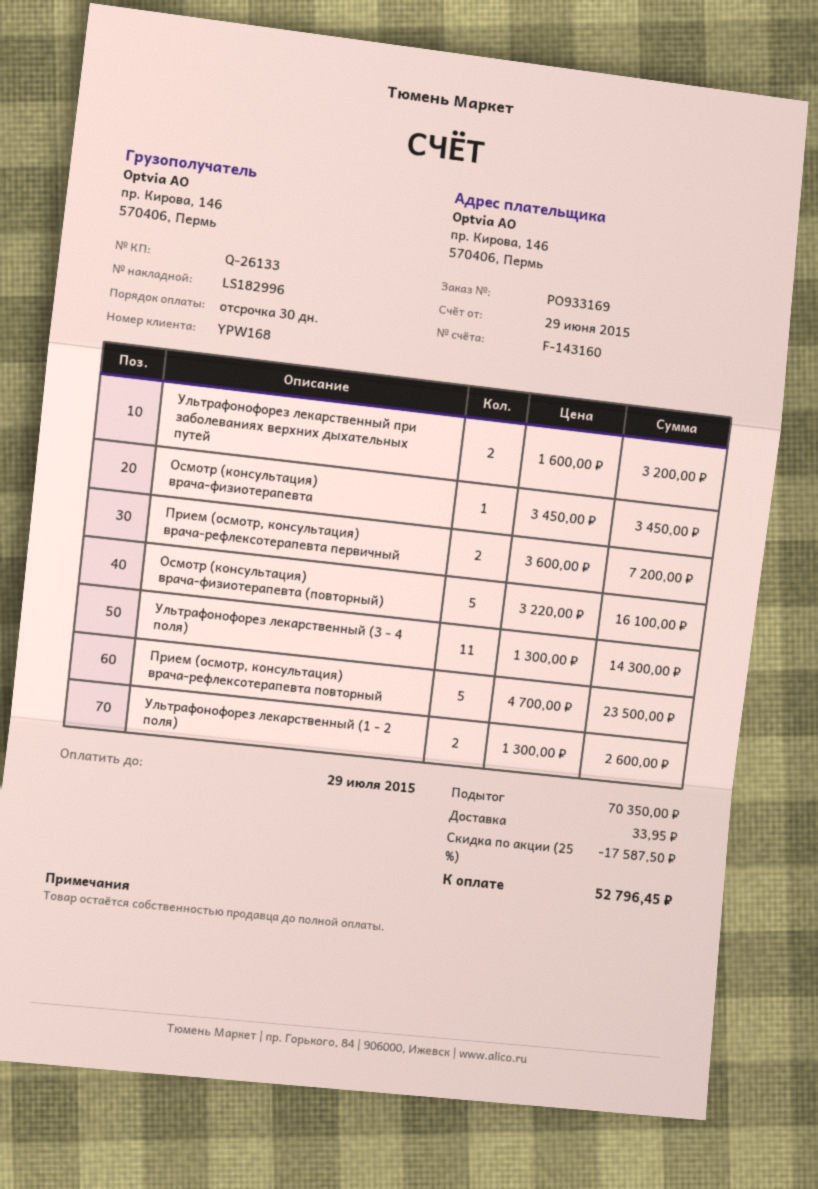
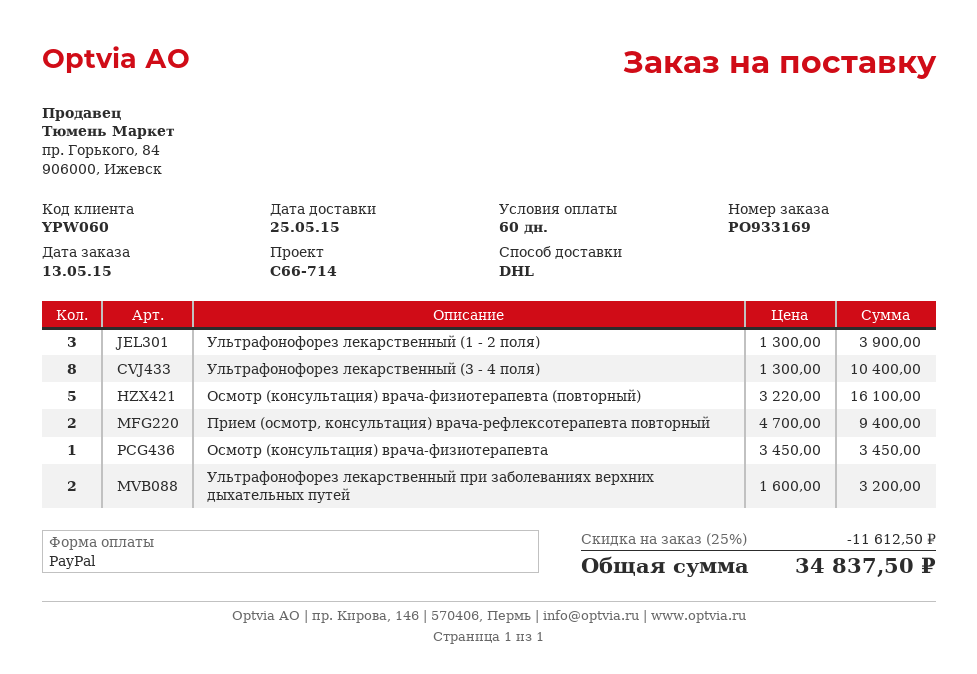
payment terms: 30 days -> 60 days
customer number: YPW168 -> YPW060
Прием (осмотр, консультация) врача-рефлексотерапевта первичный: 2 x 3600.00 = 7200.00 -> none
Ультрафонофорез лекарственный (3 - 4 поля): 11 x 1300.00 = 14300.00 -> 8 x 1300.00 = 10400.00
Прием (осмотр, консультация) врача-рефлексотерапевта повторный: 5 x 4700.00 = 23500.00 -> 2 x 4700.00 = 9400.00
Ультрафонофорез лекарственный (1 - 2 поля): 2 x 1300.00 = 2600.00 -> 3 x 1300.00 = 3900.00
discount: 25% = 17587.50 -> 25% = 11612.50
shipping: 33.95 -> none
total: 52796.45 -> 34837.50

